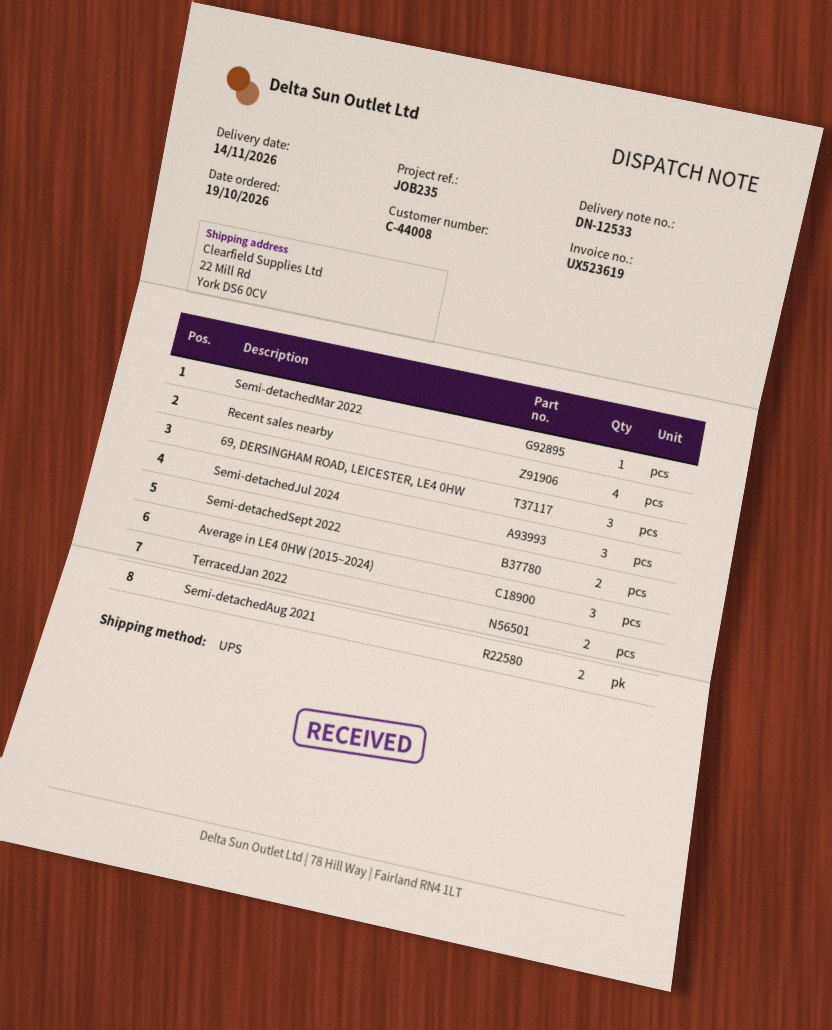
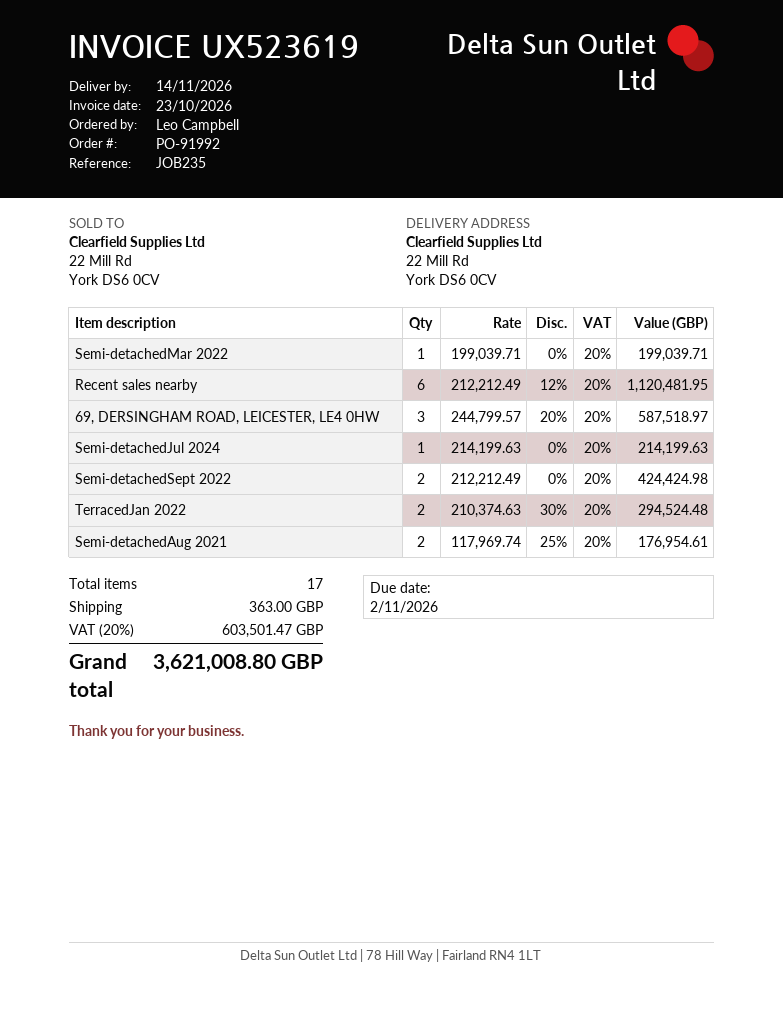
Recent sales nearby: 4 -> 6
Semi-detachedJul 2024: 3 -> 1
Average in LE4 0HW (2015–2024): 3 -> none

